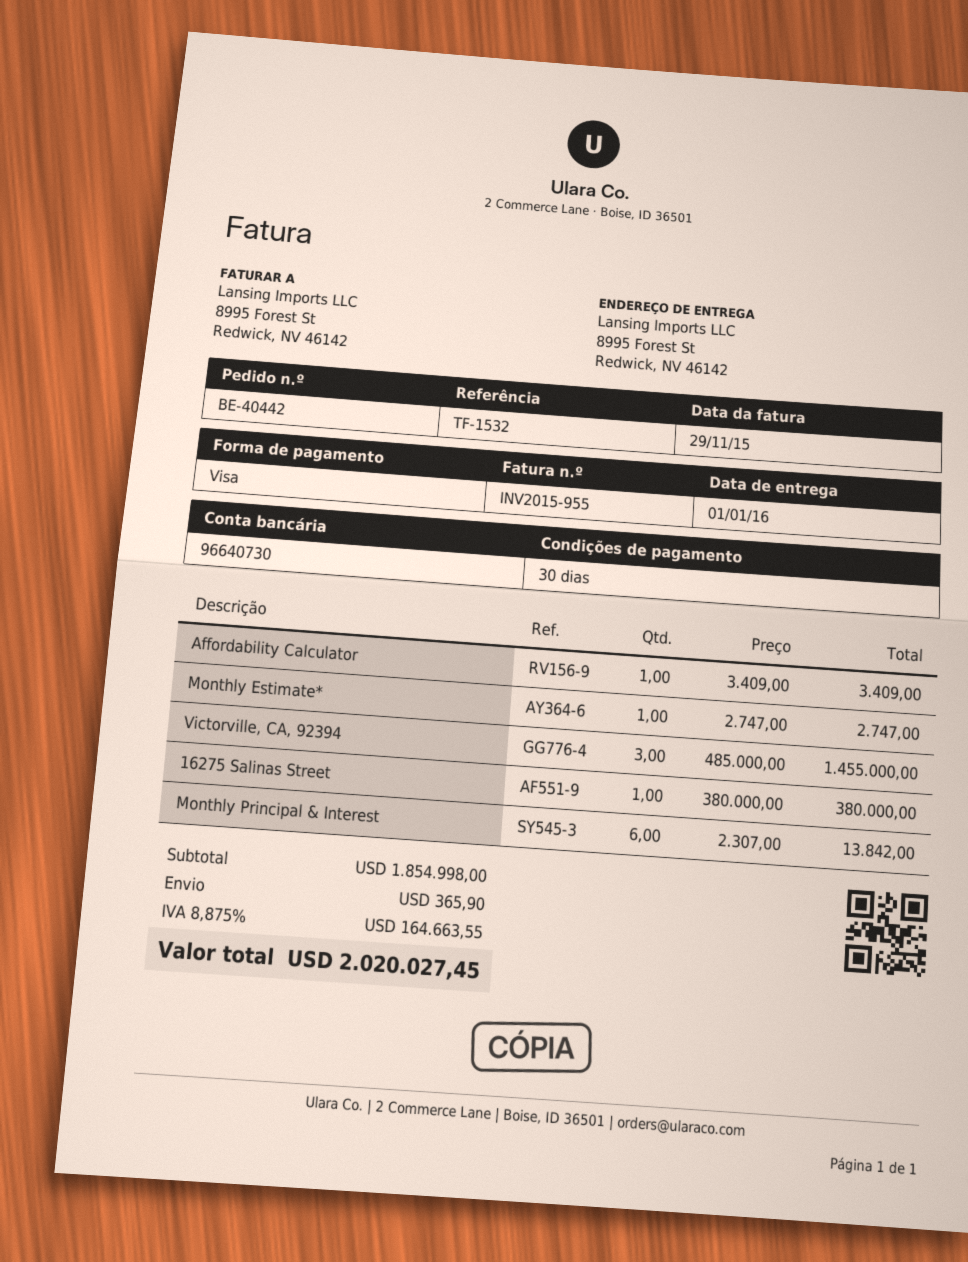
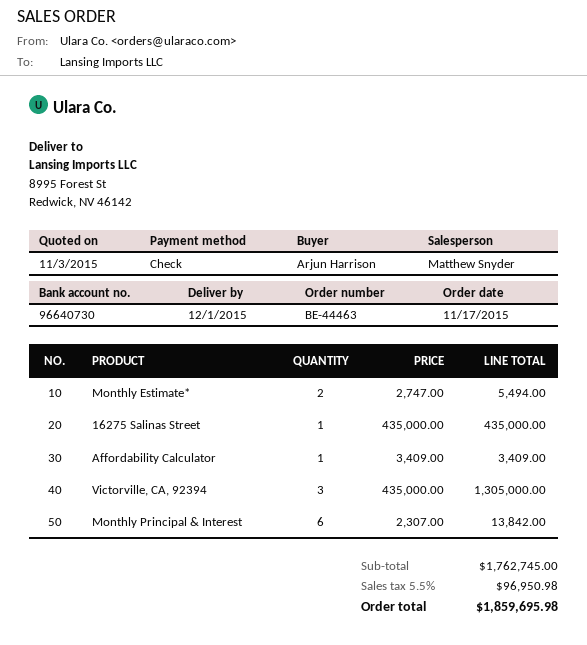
order number: BE-40442 -> BE-44463
delivery date: 2016-01-01 -> 2015-12-01
payment method: Visa -> cheque
Monthly Estimate*: 1 x 2747.00 = 2747.00 -> 2 x 2747.00 = 5494.00
Victorville, CA, 92394: 3 x 485000.00 = 1455000.00 -> 3 x 435000.00 = 1305000.00
16275 Salinas Street: 1 x 380000.00 = 380000.00 -> 1 x 435000.00 = 435000.00
subtotal: 1854998.00 -> 1762745.00
shipping: 365.90 -> none
tax: 8.875% = 164663.55 -> 5.5% = 96950.98
total: 2020027.45 -> 1859695.98

